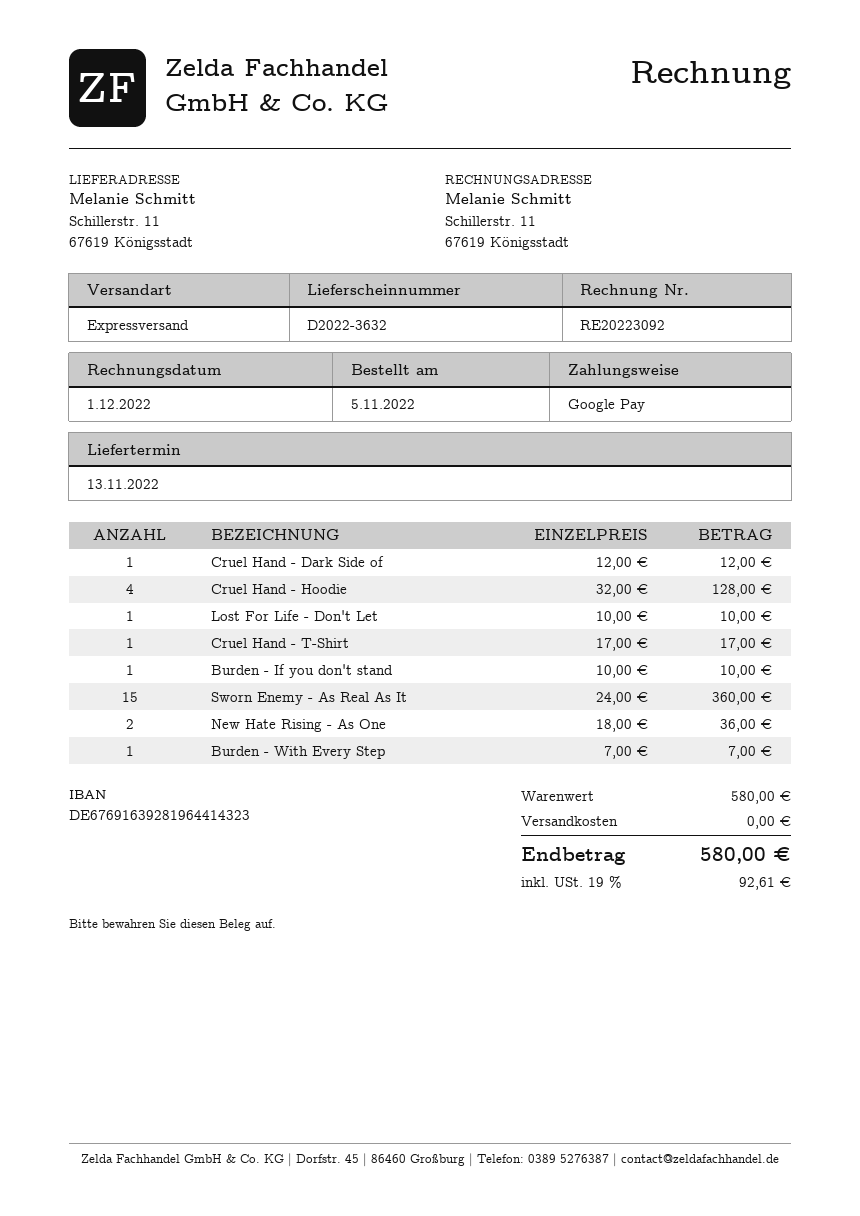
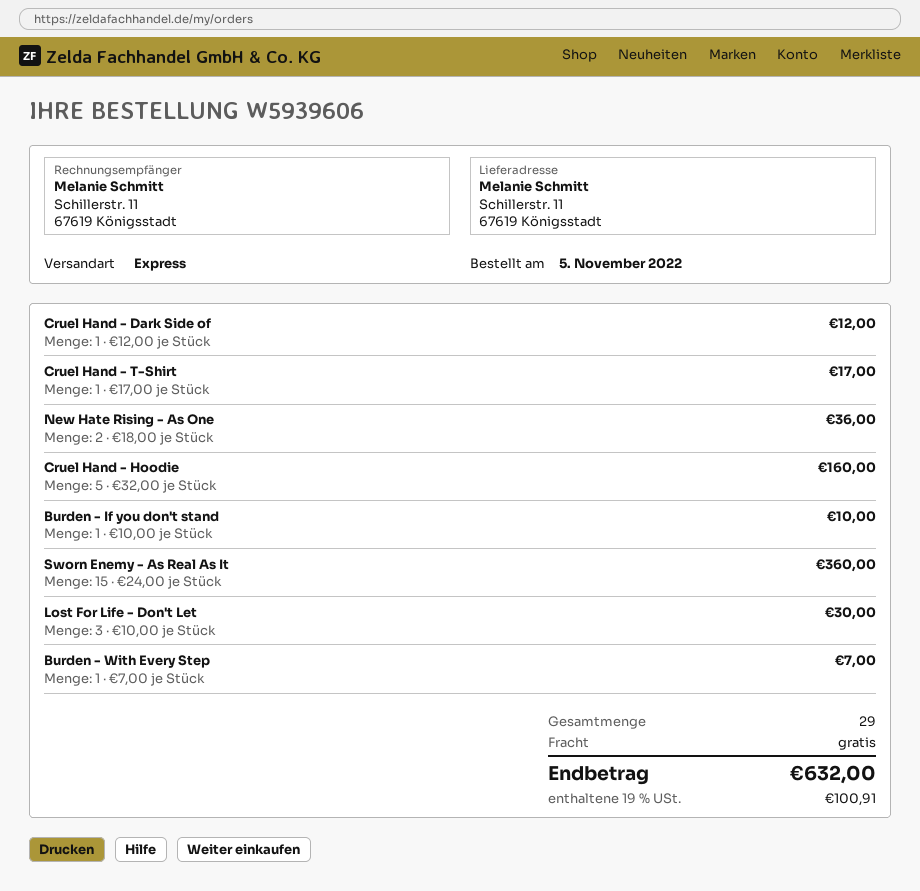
Cruel Hand - Hoodie: 4 x 32.00 = 128.00 -> 5 x 32.00 = 160.00
Lost For Life - Don't Let: 1 x 10.00 = 10.00 -> 3 x 10.00 = 30.00
tax: 19% = 92.61 -> 19% = 100.91
total: 580.00 -> 632.00

